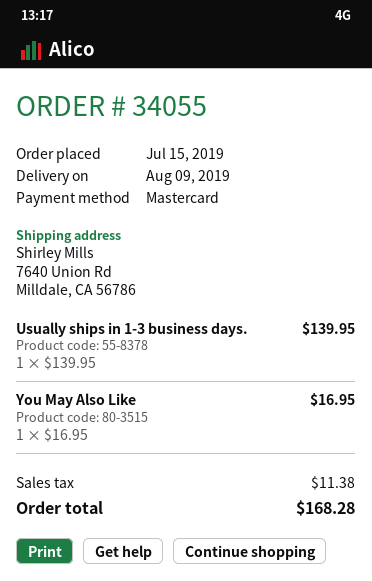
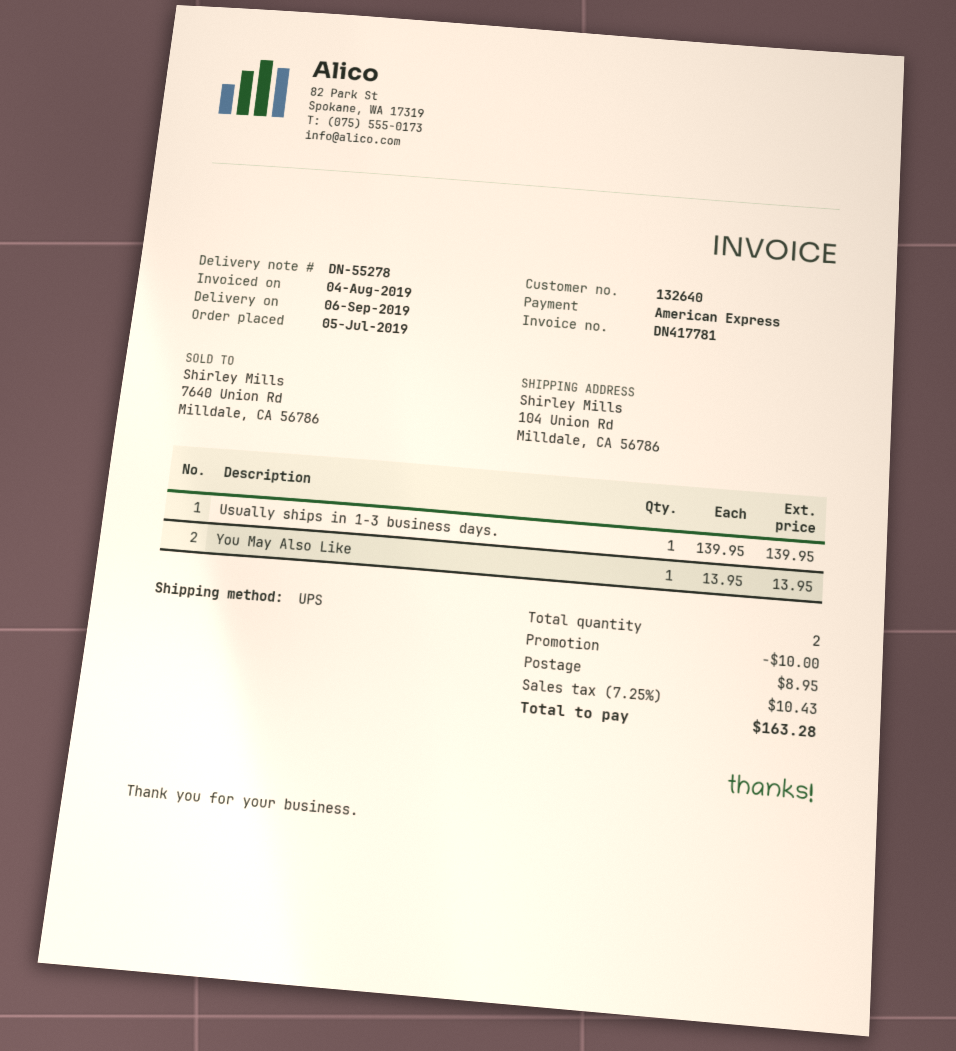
order date: 2019-07-15 -> 2019-07-05
delivery date: 2019-08-09 -> 2019-09-06
payment method: Mastercard -> American Express
ship to: 7640 Union Rd, Milldale, CA 56786 -> 104 Union Rd, Milldale, CA 56786
You May Also Like: 1 x 16.95 = 16.95 -> 1 x 13.95 = 13.95
discount: none -> 10.00
shipping: none -> 8.95
tax: 11.38 -> 10.43
total: 168.28 -> 163.28

